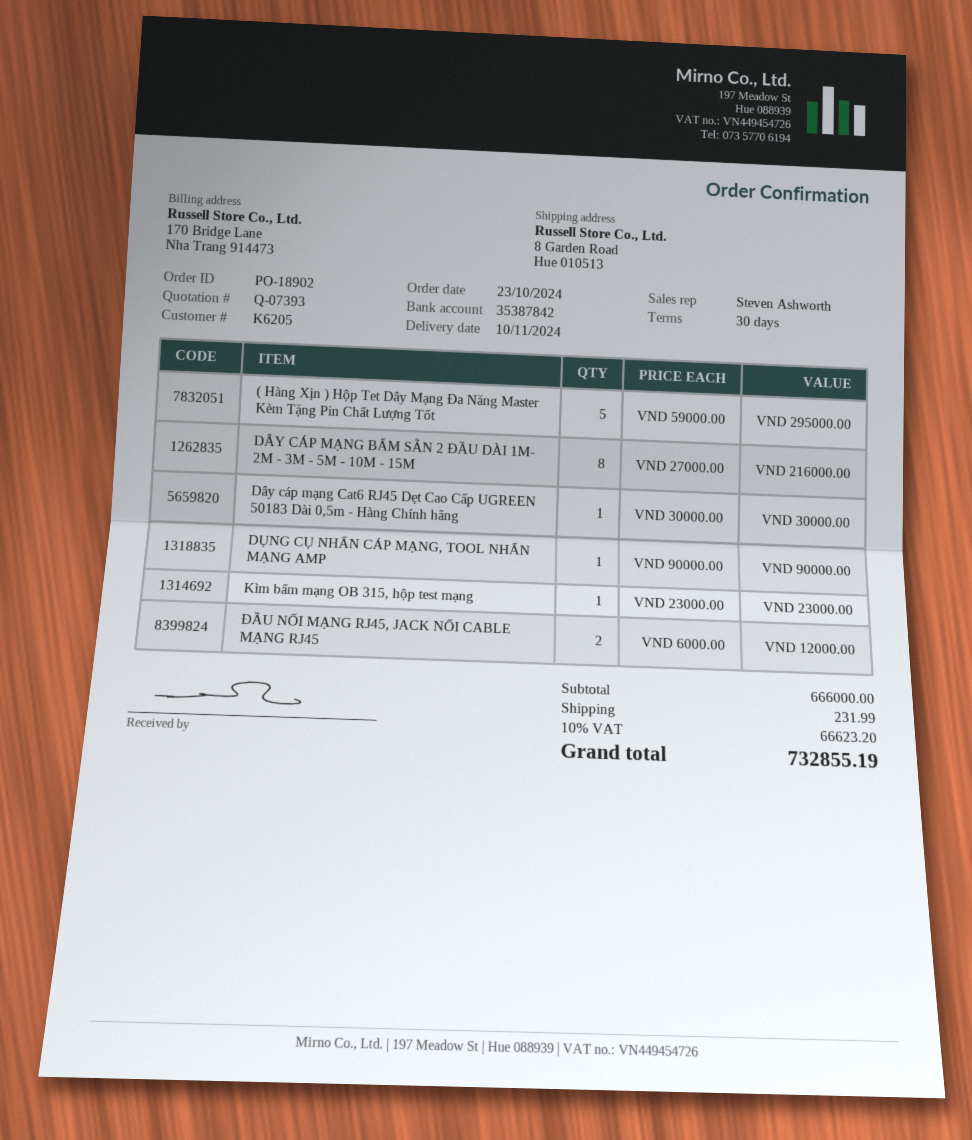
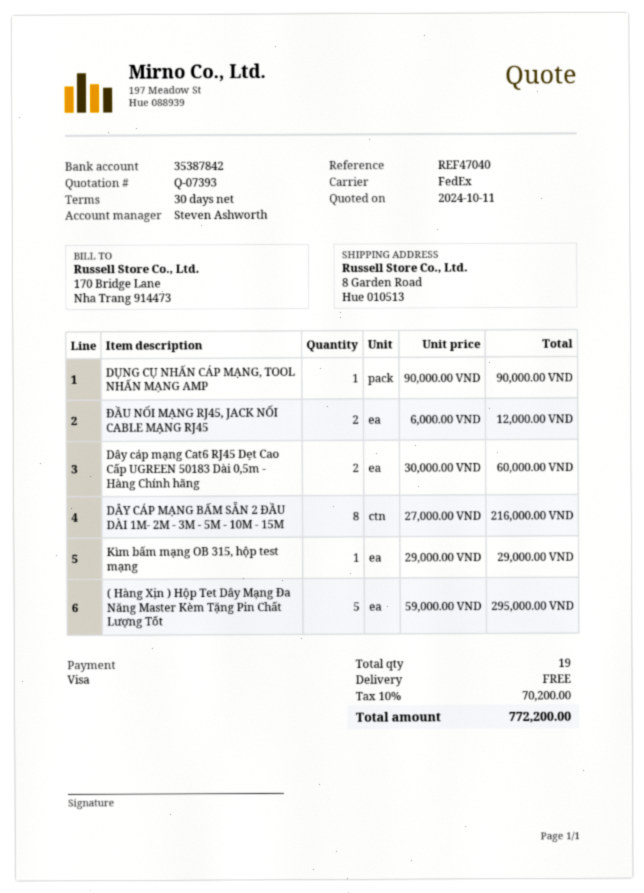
Dây cáp mạng Cat6 RJ45 Dẹt Cao Cấp UGREEN 50183 Dài 0,5m - Hàng Chính hãng: 1 x 30000.00 = 30000.00 -> 2 x 30000.00 = 60000.00
Kìm bấm mạng OB 315, hộp test mạng: 1 x 23000.00 = 23000.00 -> 1 x 29000.00 = 29000.00
shipping: 231.99 -> 0.00
tax: 10% = 66623.20 -> 10% = 70200.00
total: 732855.19 -> 772200.00

